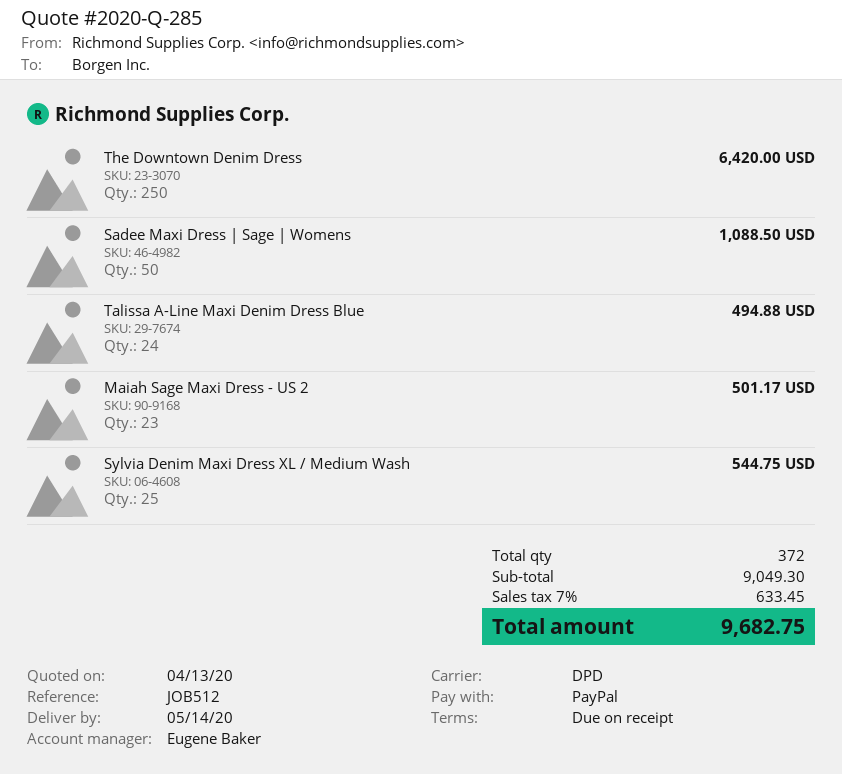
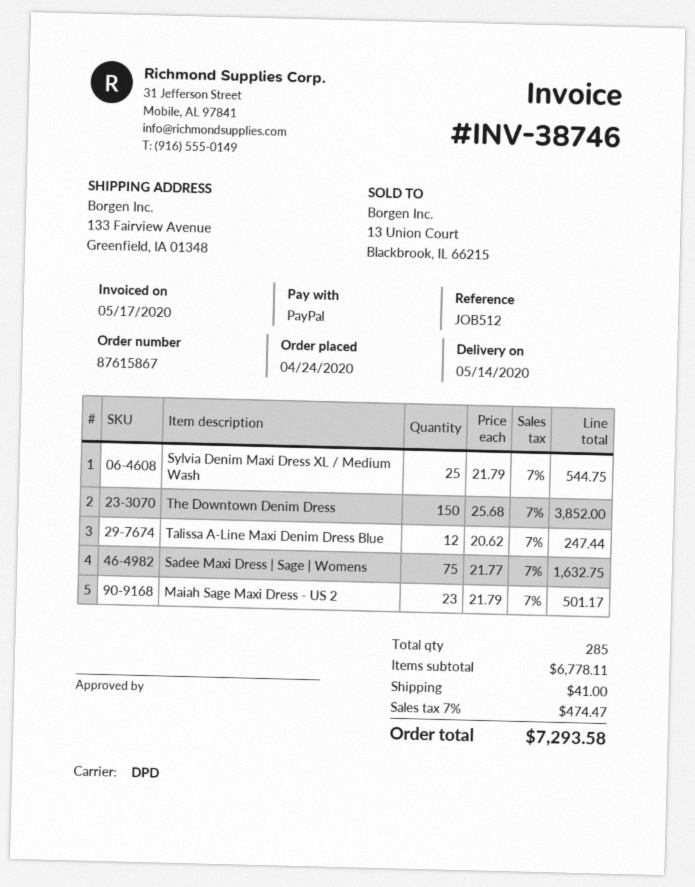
The Downtown Denim Dress: 250 for 6420.00 -> 150 for 3852.00
Sadee Maxi Dress | Sage | Womens: 50 for 1088.50 -> 75 for 1632.75
Talissa A-Line Maxi Denim Dress Blue: 24 for 494.88 -> 12 for 247.44
total quantity: 372 -> 285
subtotal: 9049.30 -> 6778.11
shipping: none -> 41.00
tax: 7% = 633.45 -> 7% = 474.47
total: 9682.75 -> 7293.58

